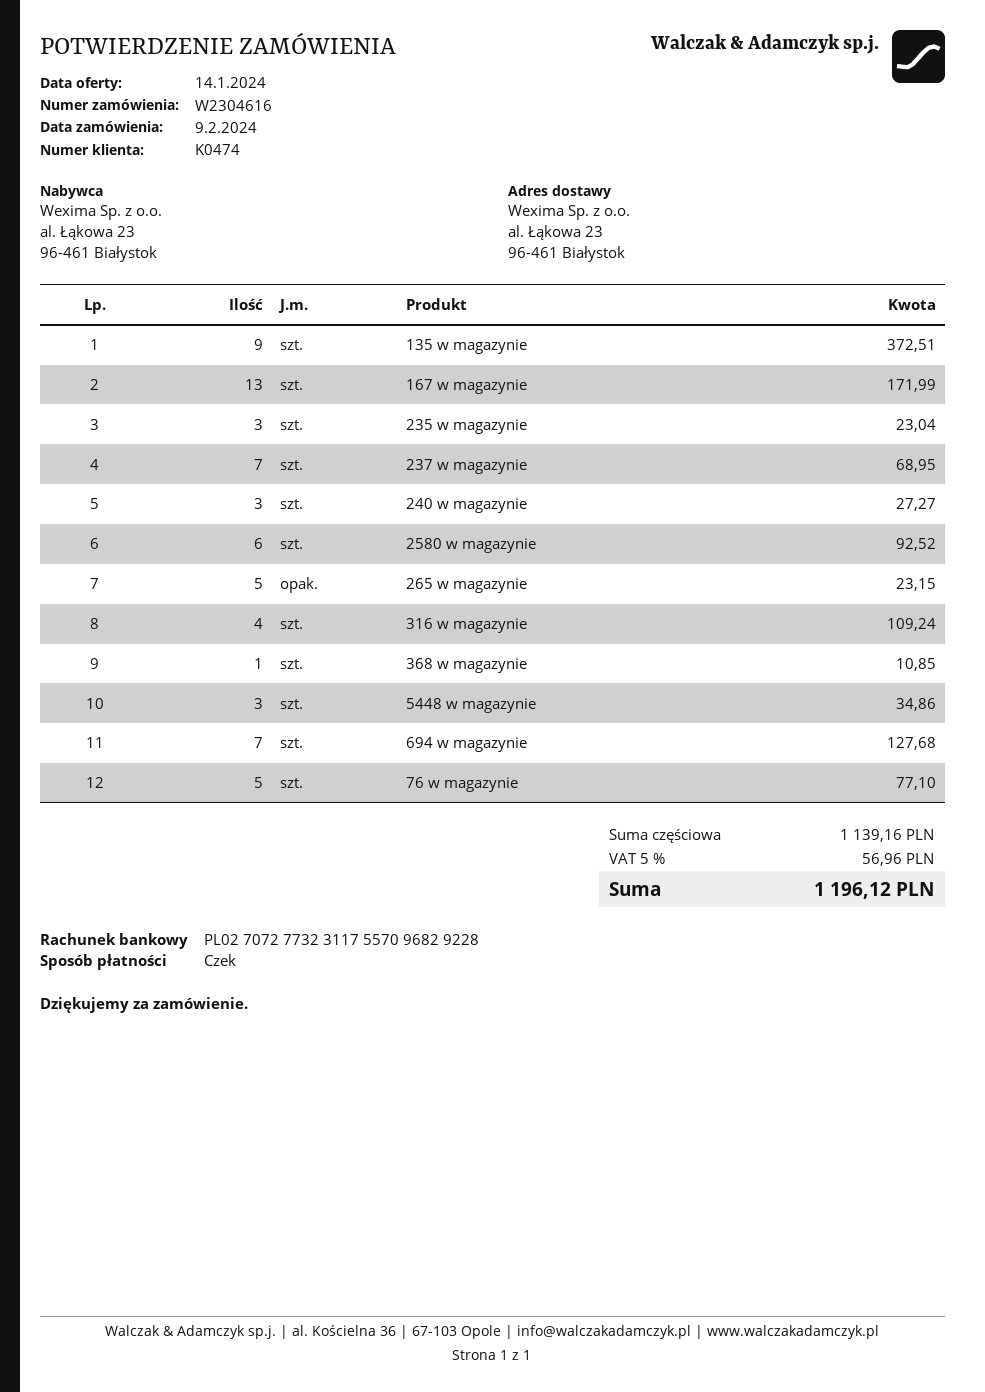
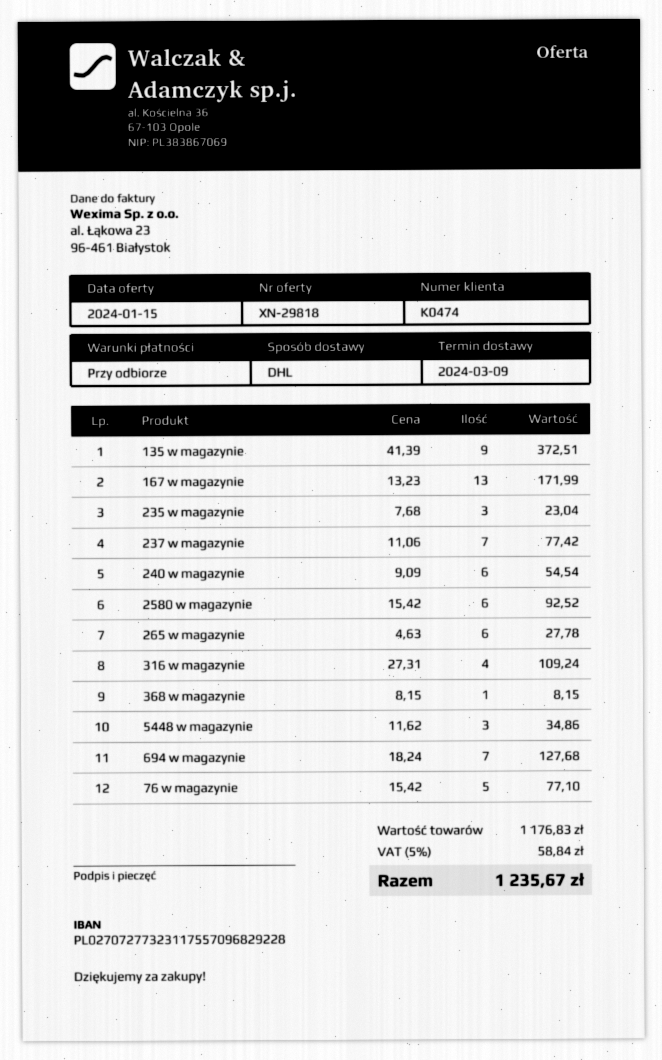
quote date: 2024-01-14 -> 2024-01-15
237 w magazynie: 7 for 68.95 -> 7 for 77.42
240 w magazynie: 3 for 27.27 -> 6 for 54.54
265 w magazynie: 5 for 23.15 -> 6 for 27.78
368 w magazynie: 1 for 10.85 -> 1 for 8.15
subtotal: 1139.16 -> 1176.83
tax: 5% = 56.96 -> 5% = 58.84
total: 1196.12 -> 1235.67

